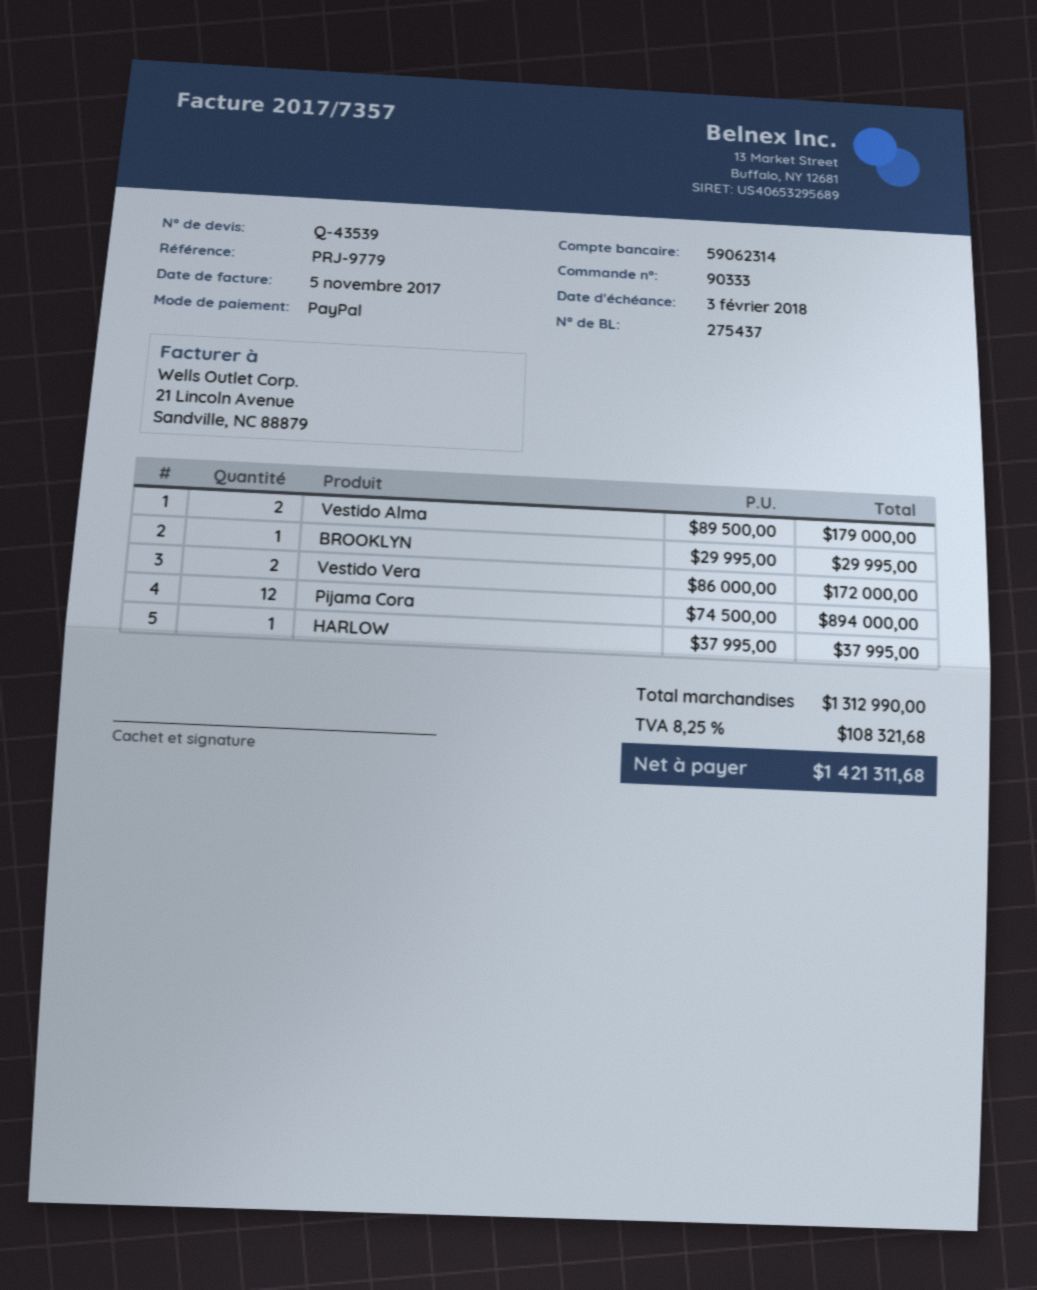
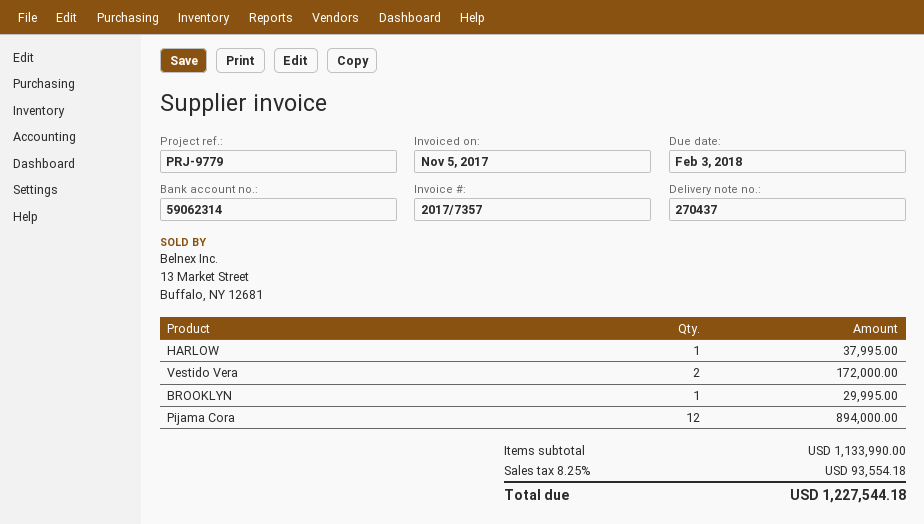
delivery note number: 275437 -> 270437
Vestido Alma: 2 for 179000.00 -> none
subtotal: 1312990.00 -> 1133990.00
tax: 8.25% = 108321.68 -> 8.25% = 93554.18
total: 1421311.68 -> 1227544.18

